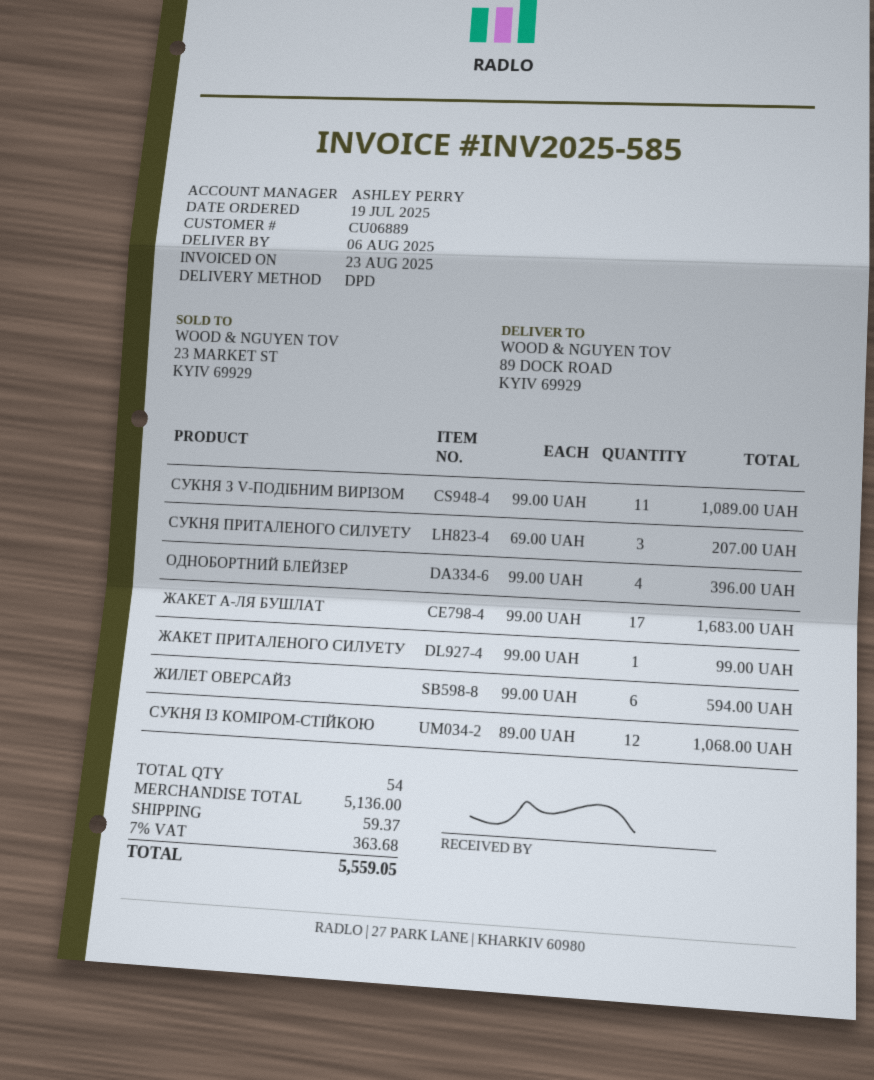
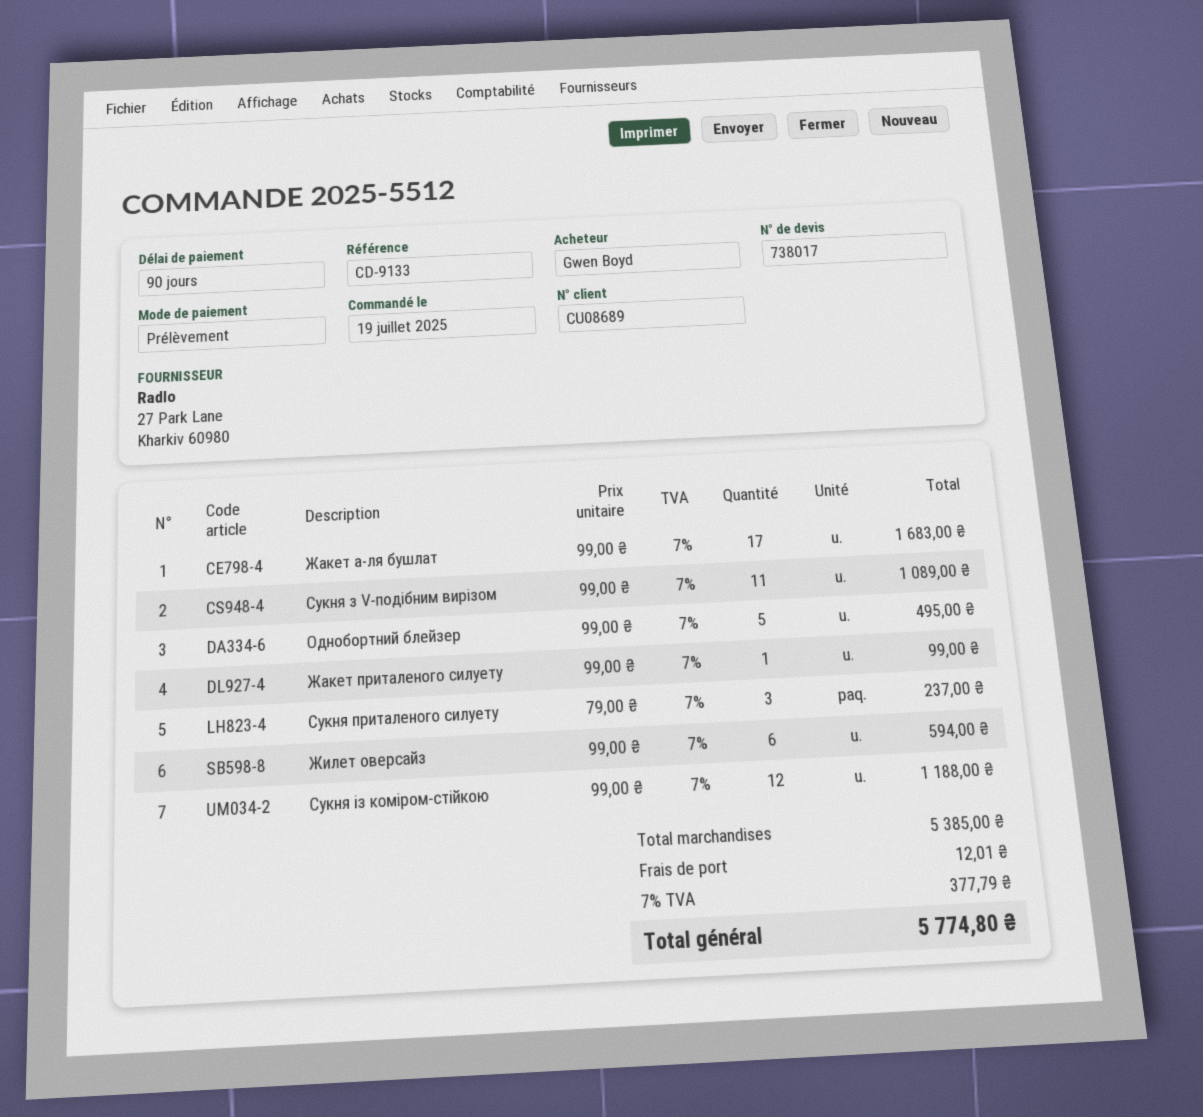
customer number: CU06889 -> CU08689
СУКНЯ ПРИТАЛЕНОГО СИЛУЕТУ: 3 x 69.00 = 207.00 -> 3 x 79.00 = 237.00
ОДНОБОРТНИЙ БЛЕЙЗЕР: 4 x 99.00 = 396.00 -> 5 x 99.00 = 495.00
СУКНЯ ІЗ КОМІРОМ-СТІЙКОЮ: 12 x 89.00 = 1068.00 -> 12 x 99.00 = 1188.00
subtotal: 5136.00 -> 5385.00
shipping: 59.37 -> 12.01
tax: 7% = 363.68 -> 7% = 377.79
total: 5559.05 -> 5774.80

